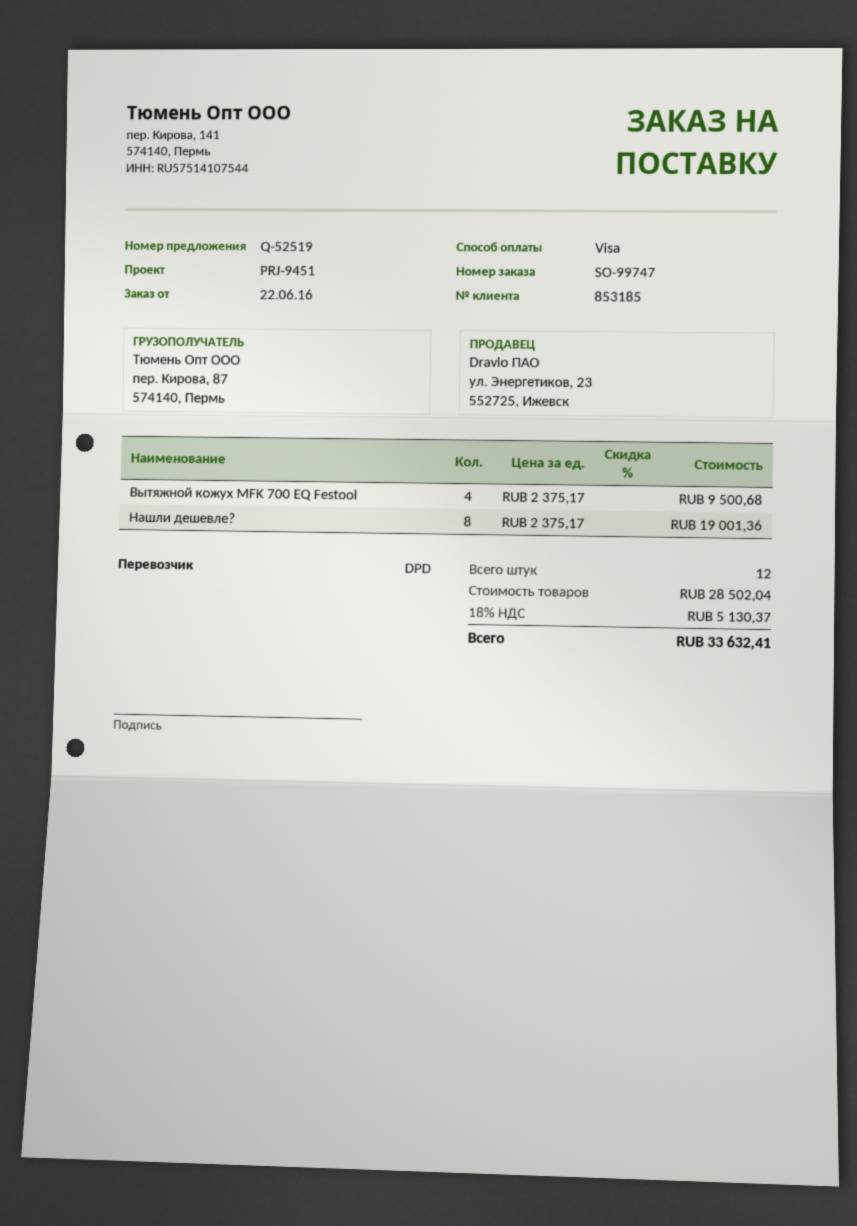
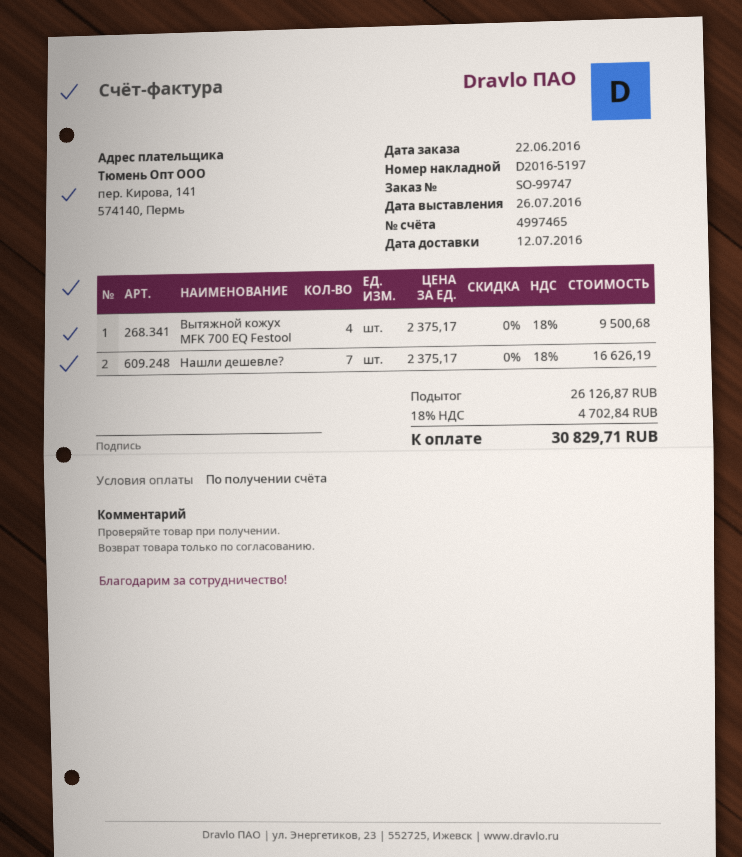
Нашли дешевле?: 8 x 2375.17 = 19001.36 -> 7 x 2375.17 = 16626.19
subtotal: 28502.04 -> 26126.87
tax: 18% = 5130.37 -> 18% = 4702.84
total: 33632.41 -> 30829.71

